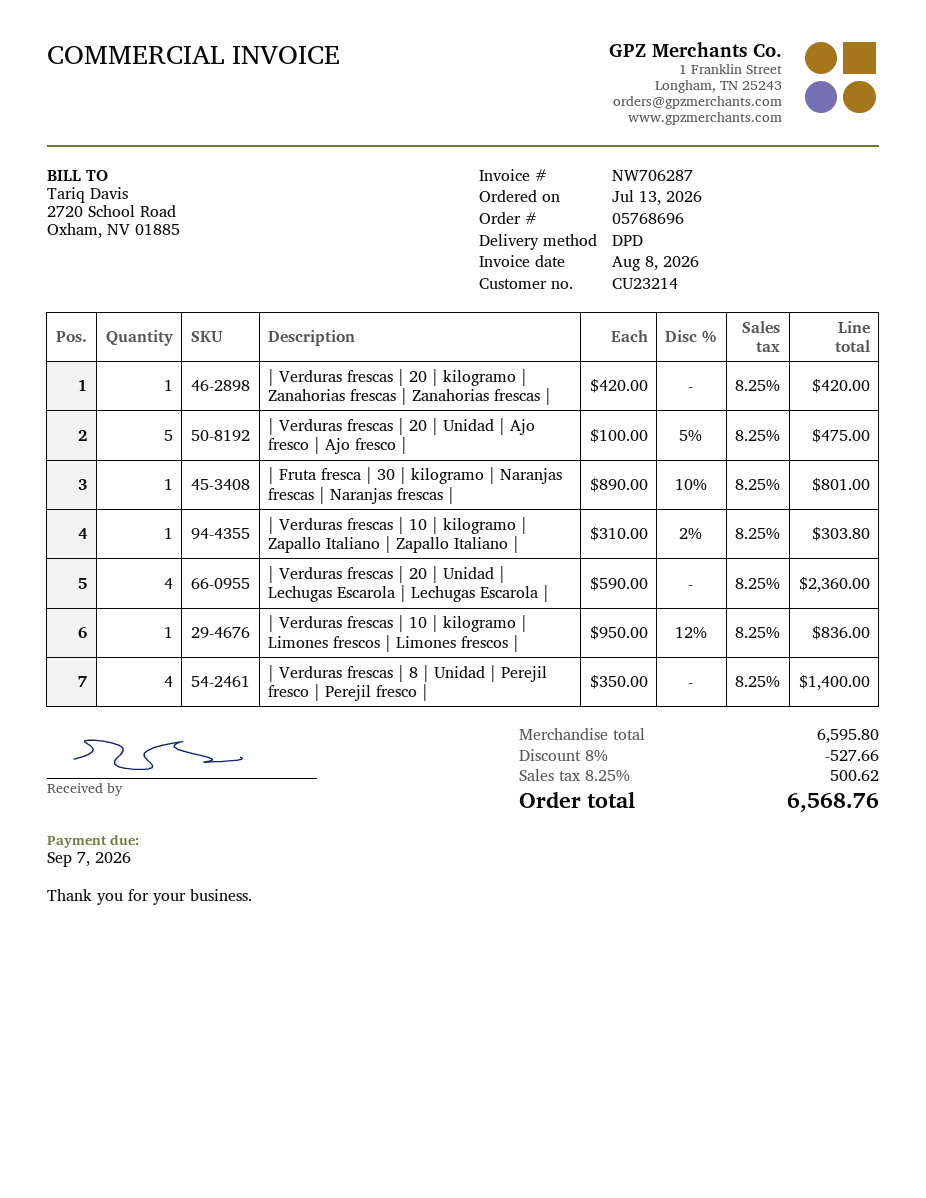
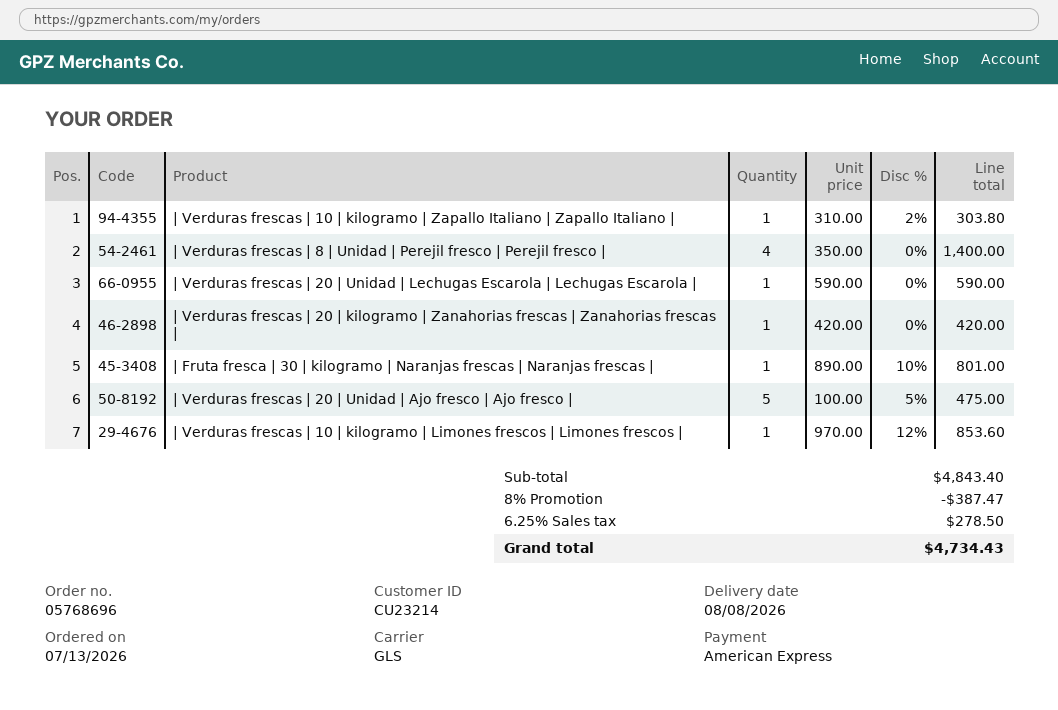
shipping method: DPD -> GLS
| Verduras frescas | 20 | Unidad | Lechugas Escarola | Lechugas Escarola |: 4 x 590.00 = 2360.00 -> 1 x 590.00 = 590.00
| Verduras frescas | 10 | kilogramo | Limones frescos | Limones frescos |: 1 x 950.00 - 12% = 836.00 -> 1 x 970.00 - 12% = 853.60
subtotal: 6595.80 -> 4843.40
discount: 8% = 527.66 -> 8% = 387.47
tax: 8.25% = 500.62 -> 6.25% = 278.50
total: 6568.76 -> 4734.43

